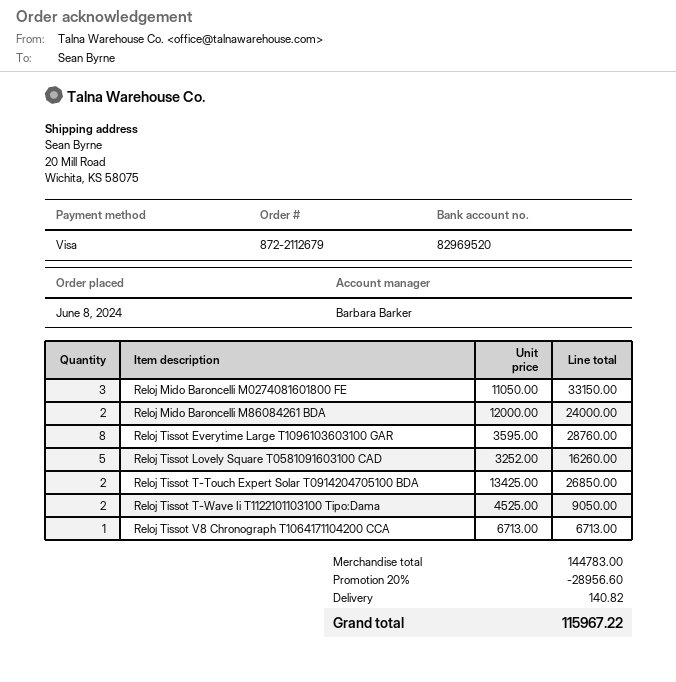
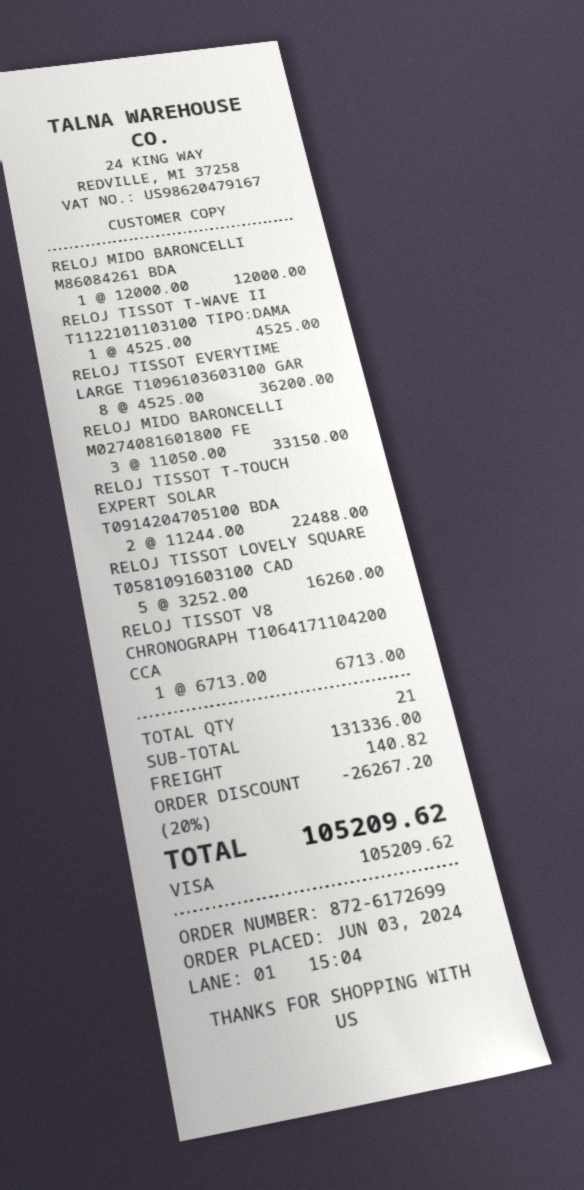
order number: 872-2112679 -> 872-6172699
order date: 2024-06-08 -> 2024-06-03
Reloj Mido Baroncelli M86084261 BDA: 2 x 12000.00 = 24000.00 -> 1 x 12000.00 = 12000.00
Reloj Tissot Everytime Large T1096103603100 GAR: 8 x 3595.00 = 28760.00 -> 8 x 4525.00 = 36200.00
Reloj Tissot T-Touch Expert Solar T0914204705100 BDA: 2 x 13425.00 = 26850.00 -> 2 x 11244.00 = 22488.00
Reloj Tissot T-Wave Ii T1122101103100 Tipo:Dama: 2 x 4525.00 = 9050.00 -> 1 x 4525.00 = 4525.00
subtotal: 144783.00 -> 131336.00
discount: 20% = 28956.60 -> 20% = 26267.20
total: 115967.22 -> 105209.62

